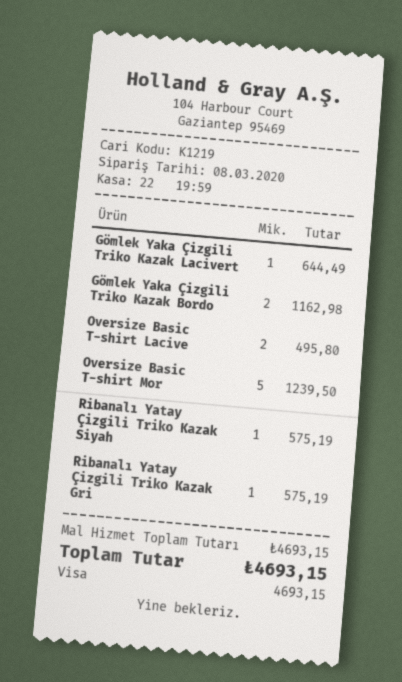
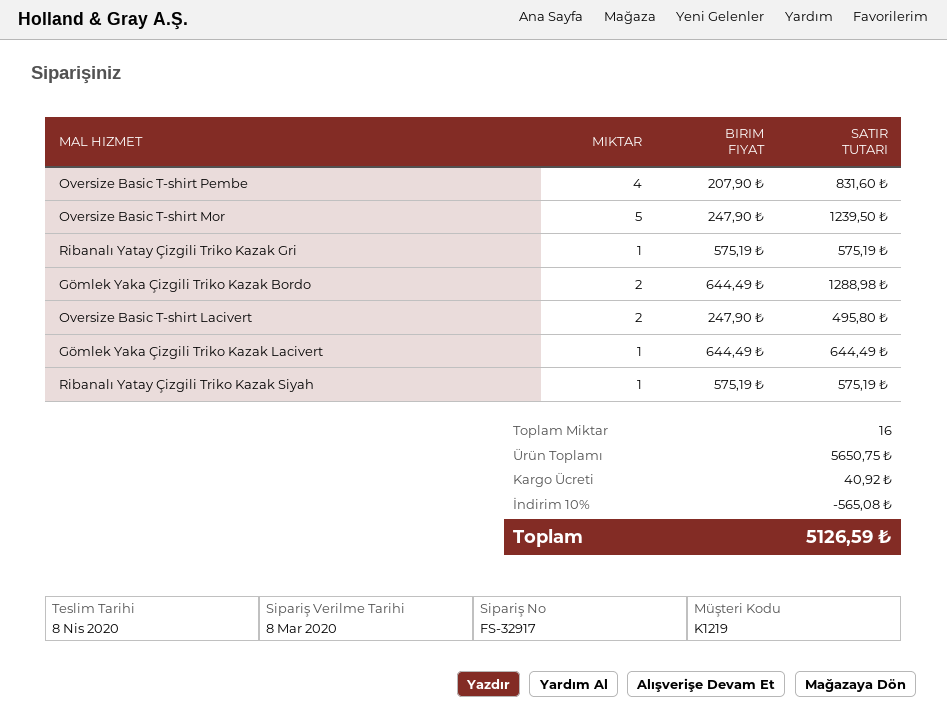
Gömlek Yaka Çizgili Triko Kazak Bordo: 2 for 1162.98 -> 2 for 1288.98
Oversize Basic T-shirt Pembe: none -> 4 for 831.60
subtotal: 4693.15 -> 5650.75
discount: none -> 10% = 565.08
shipping: none -> 40.92
total: 4693.15 -> 5126.59

